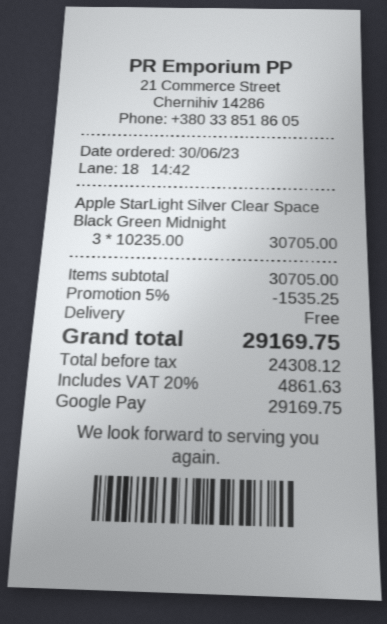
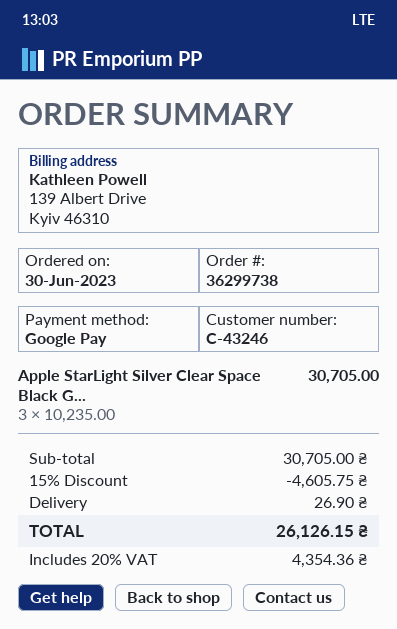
discount: 5% = 1535.25 -> 15% = 4605.75
shipping: 0.00 -> 26.90
tax: 20% = 4861.63 -> 20% = 4354.36
total: 29169.75 -> 26126.15

